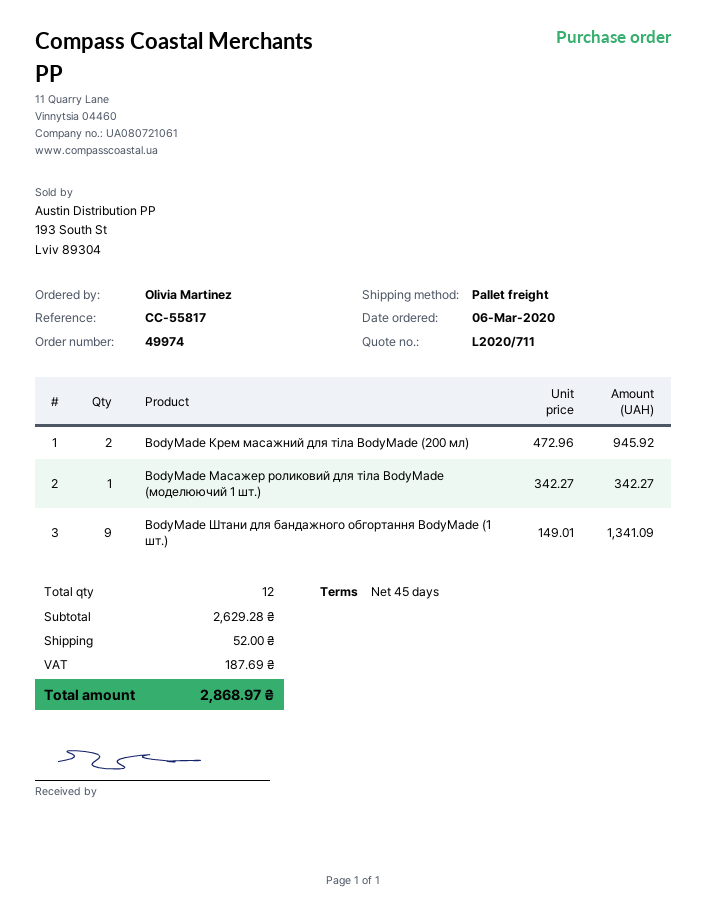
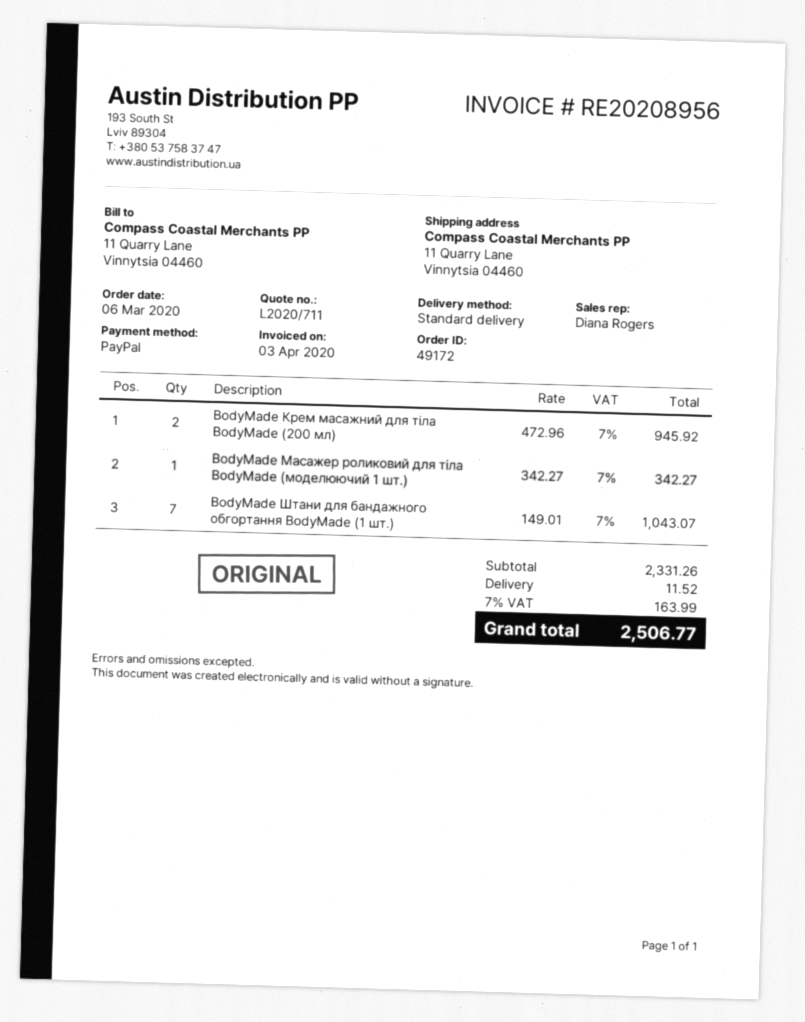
order number: 49974 -> 49172
shipping method: pallet freight -> standard
BodyMade Штани для бандажного обгортання BodyMade (1 шт.): 9 x 149.01 = 1341.09 -> 7 x 149.01 = 1043.07
subtotal: 2629.28 -> 2331.26
shipping: 52.00 -> 11.52
tax: 187.69 -> 163.99
total: 2868.97 -> 2506.77

